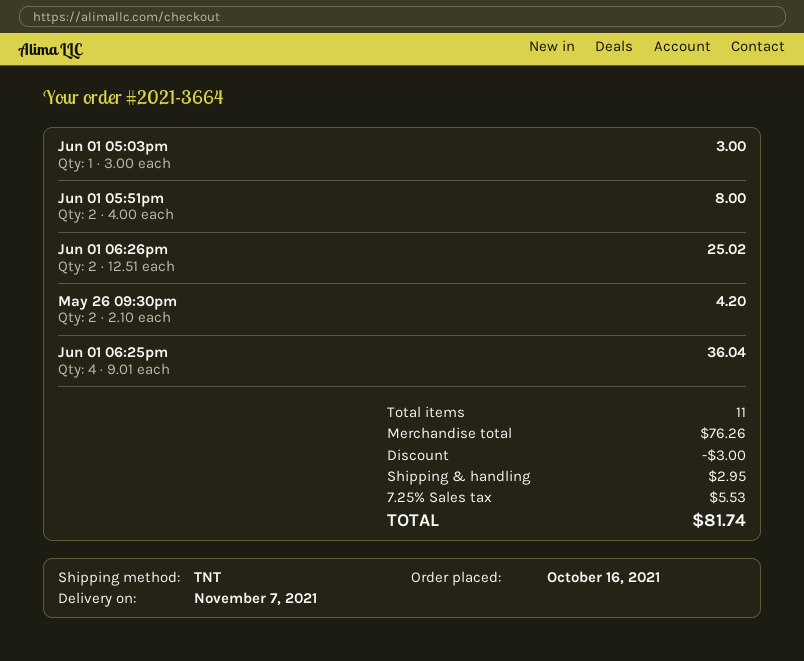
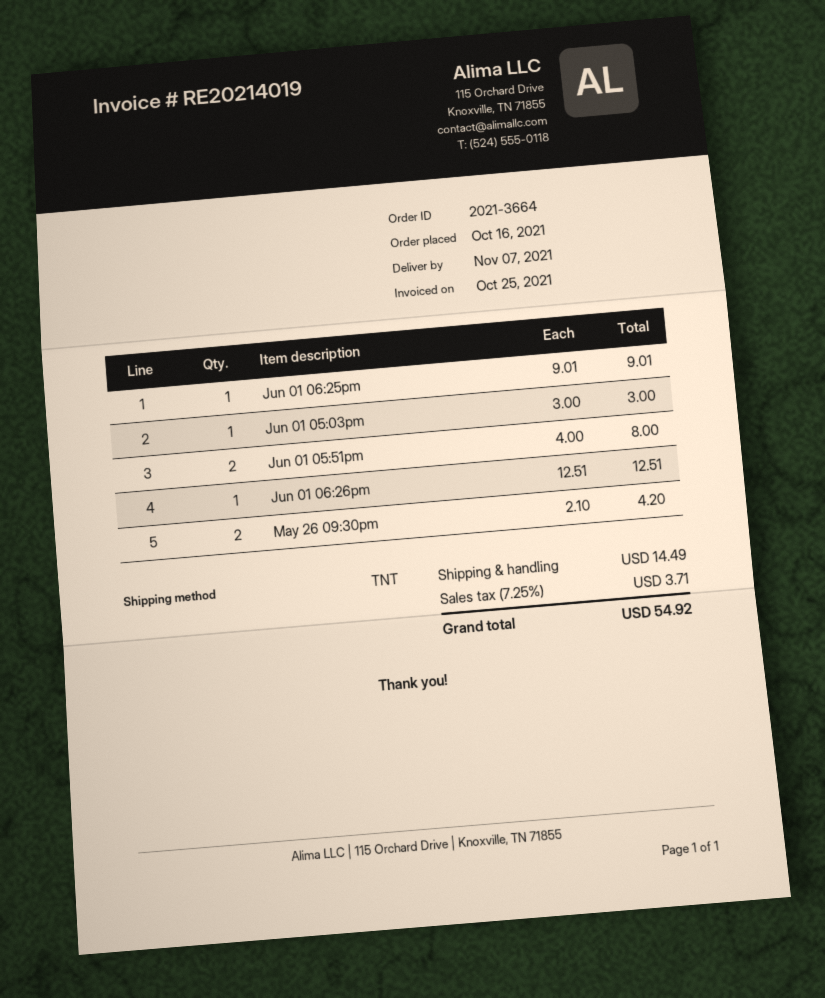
Jun 01 06:26pm: 2 x 12.51 = 25.02 -> 1 x 12.51 = 12.51
Jun 01 06:25pm: 4 x 9.01 = 36.04 -> 1 x 9.01 = 9.01
discount: 3.00 -> none
shipping: 2.95 -> 14.49
tax: 7.25% = 5.53 -> 7.25% = 3.71
total: 81.74 -> 54.92

